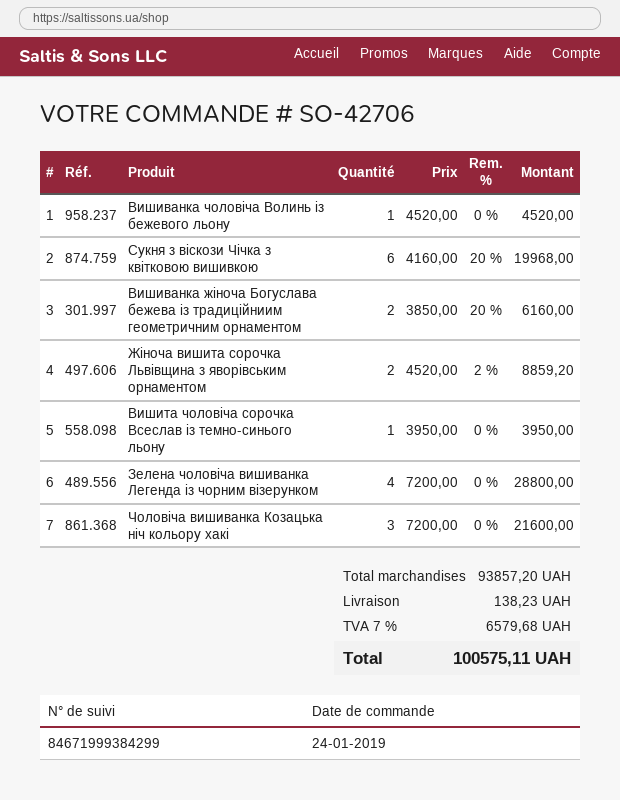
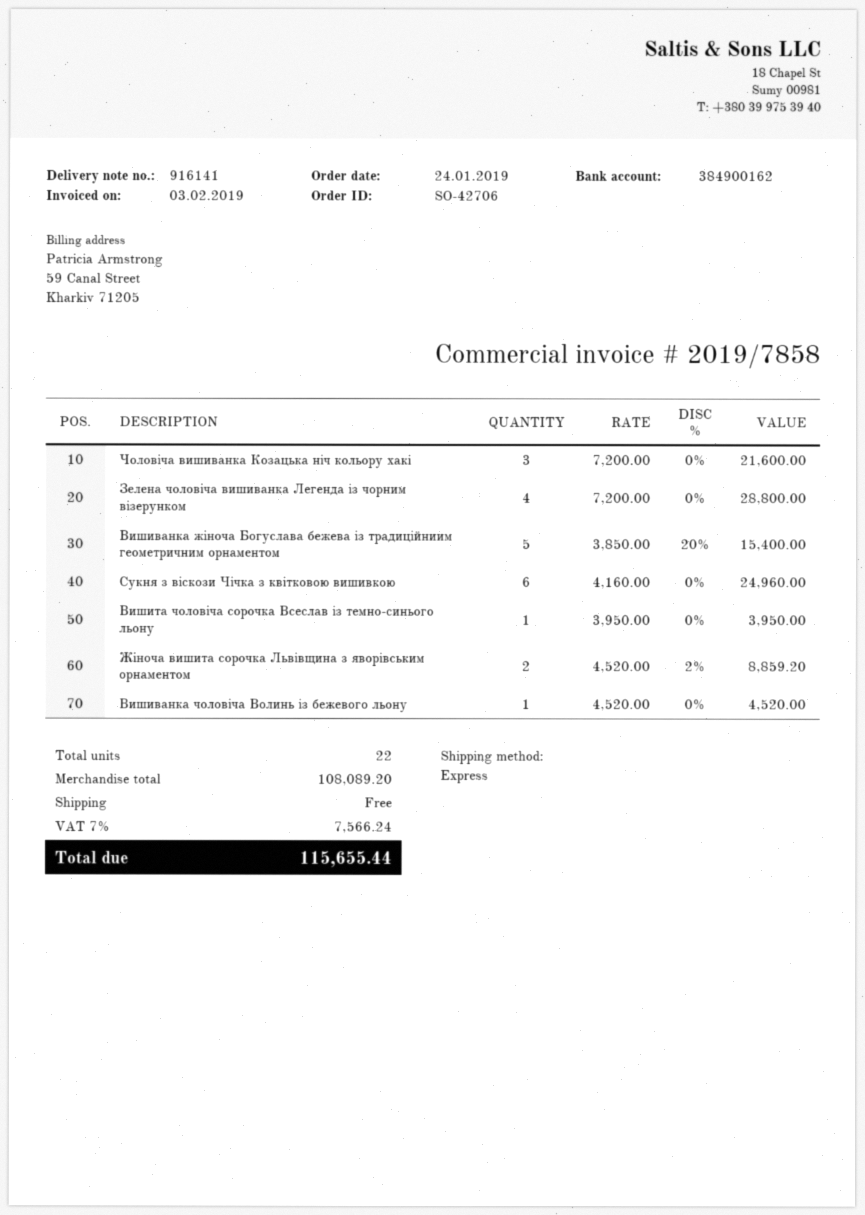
Сукня з віскози Чічка з квітковою вишивкою: 6 x 4160.00 - 20% = 19968.00 -> 6 x 4160.00 = 24960.00
Вишиванка жіноча Богуслава бежева із традиційниим геометричним орнаментом: 2 x 3850.00 - 20% = 6160.00 -> 5 x 3850.00 - 20% = 15400.00
subtotal: 93857.20 -> 108089.20
shipping: 138.23 -> 0.00
tax: 7% = 6579.68 -> 7% = 7566.24
total: 100575.11 -> 115655.44

